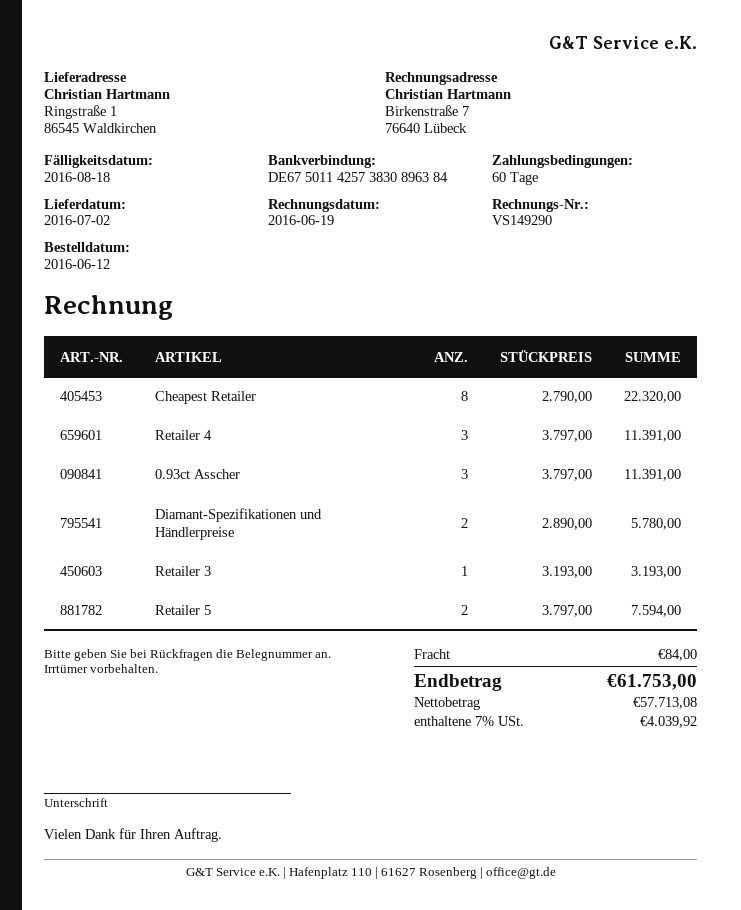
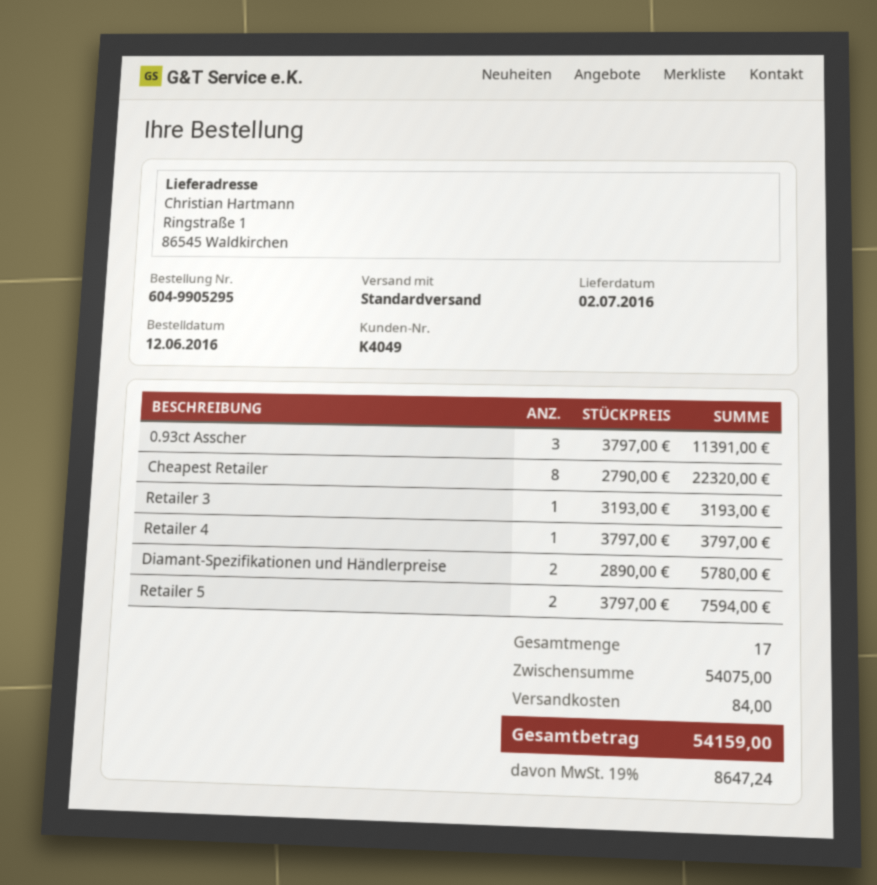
Retailer 4: 3 x 3797.00 = 11391.00 -> 1 x 3797.00 = 3797.00
tax: 7% = 4039.92 -> 19% = 8647.24
total: 61753.00 -> 54159.00

